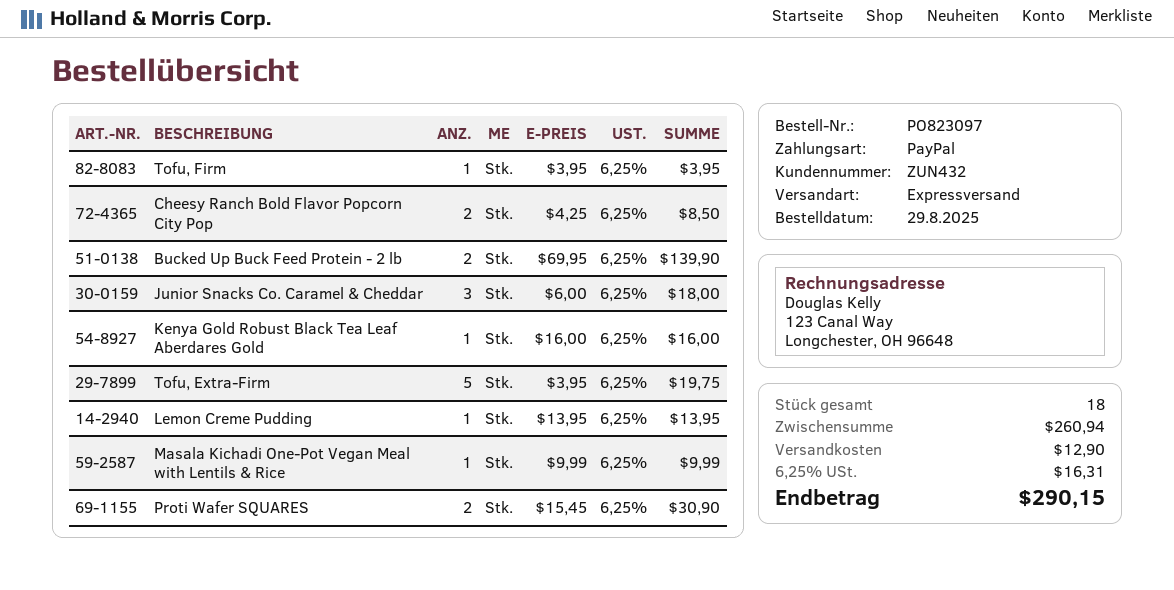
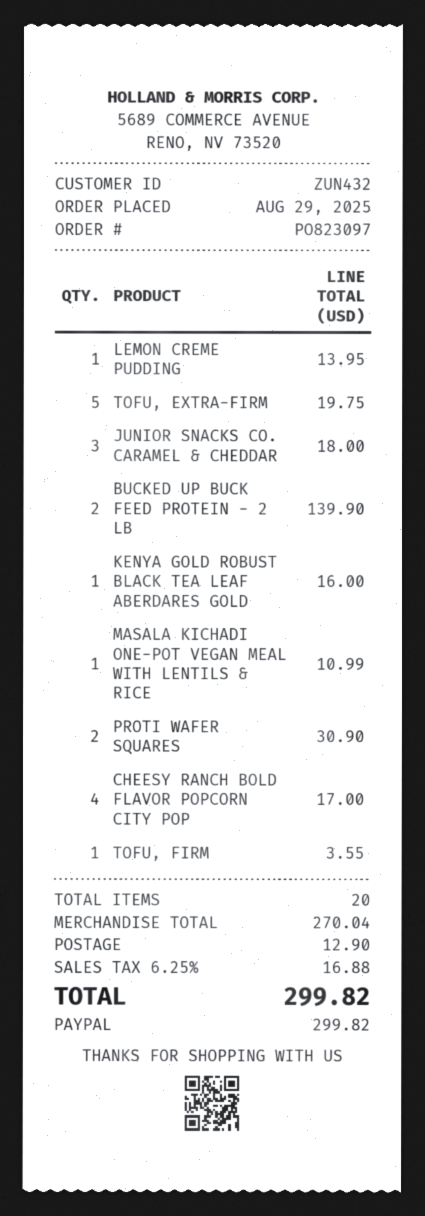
Tofu, Firm: 1 for 3.95 -> 1 for 3.55
Cheesy Ranch Bold Flavor Popcorn City Pop: 2 for 8.50 -> 4 for 17.00
Masala Kichadi One-Pot Vegan Meal with Lentils & Rice: 1 for 9.99 -> 1 for 10.99
total quantity: 18 -> 20
subtotal: 260.94 -> 270.04
tax: 6.25% = 16.31 -> 6.25% = 16.88
total: 290.15 -> 299.82

